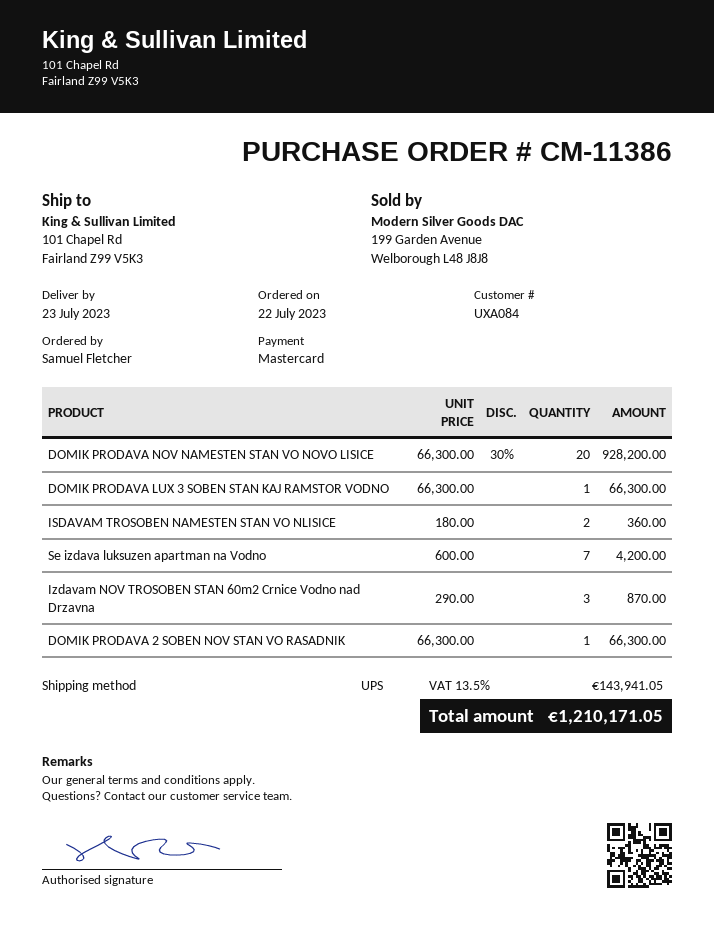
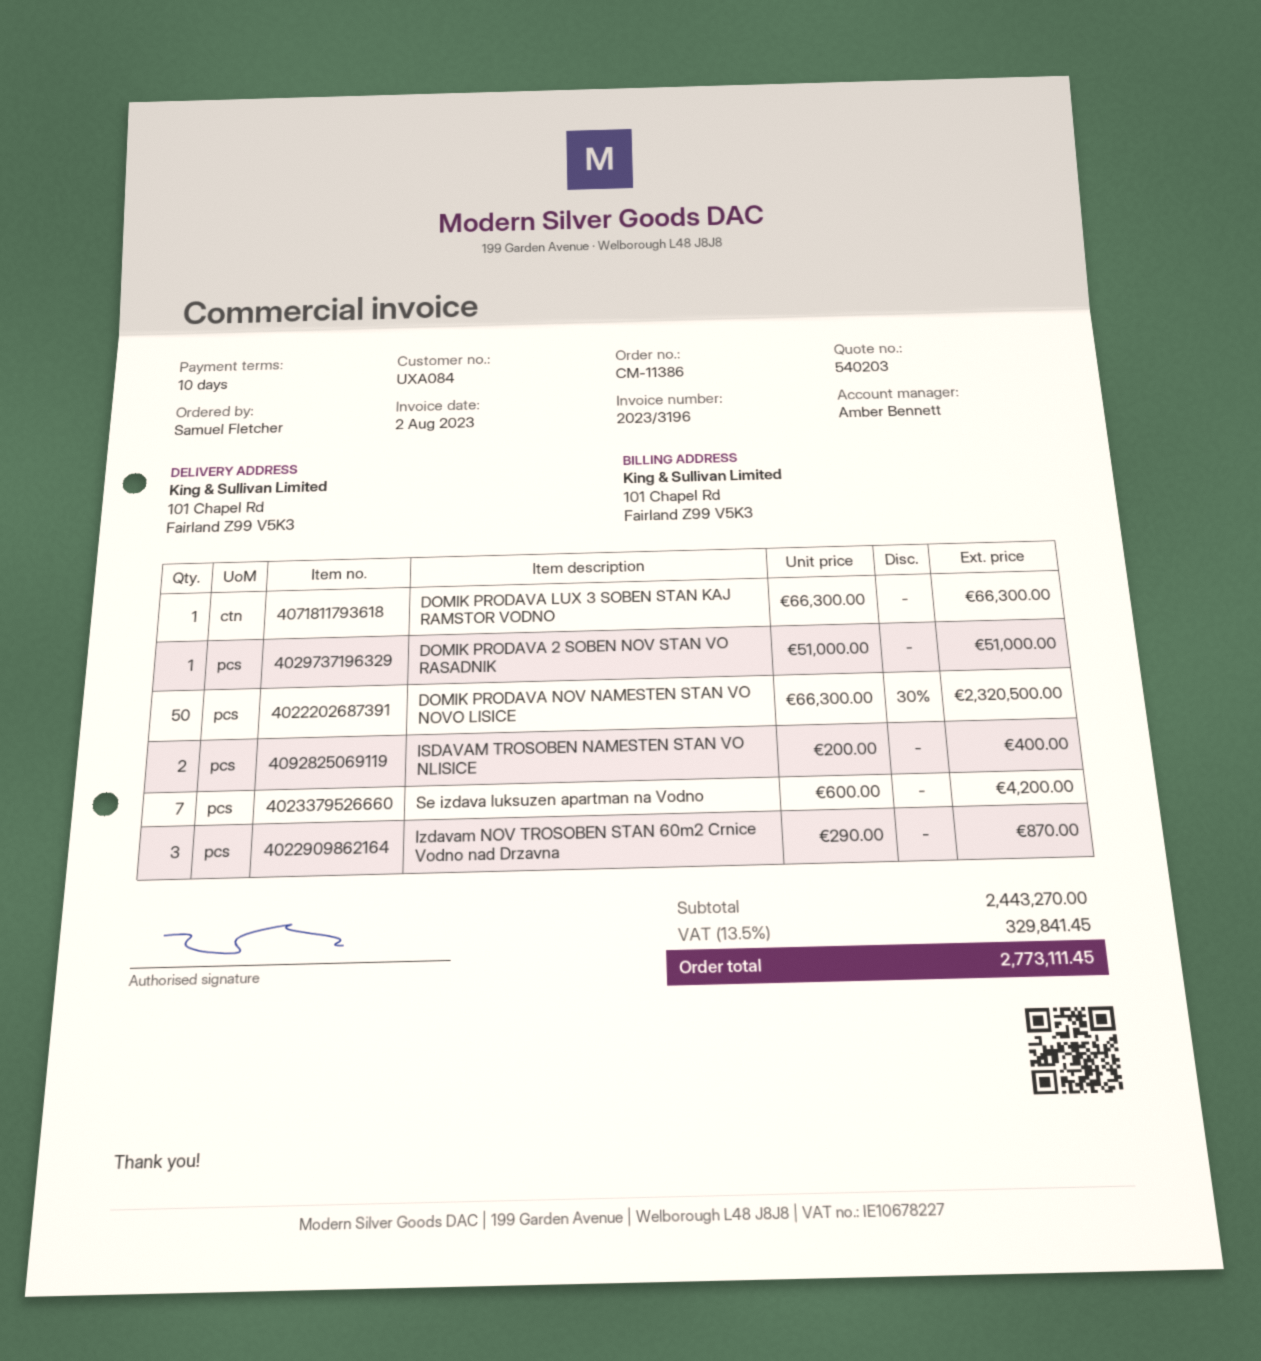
DOMIK PRODAVA NOV NAMESTEN STAN VO NOVO LISICE: 20 x 66300.00 - 30% = 928200.00 -> 50 x 66300.00 - 30% = 2320500.00
ISDAVAM TROSOBEN NAMESTEN STAN VO NLISICE: 2 x 180.00 = 360.00 -> 2 x 200.00 = 400.00
DOMIK PRODAVA 2 SOBEN NOV STAN VO RASADNIK: 1 x 66300.00 = 66300.00 -> 1 x 51000.00 = 51000.00
tax: 13.5% = 143941.05 -> 13.5% = 329841.45
total: 1210171.05 -> 2773111.45

